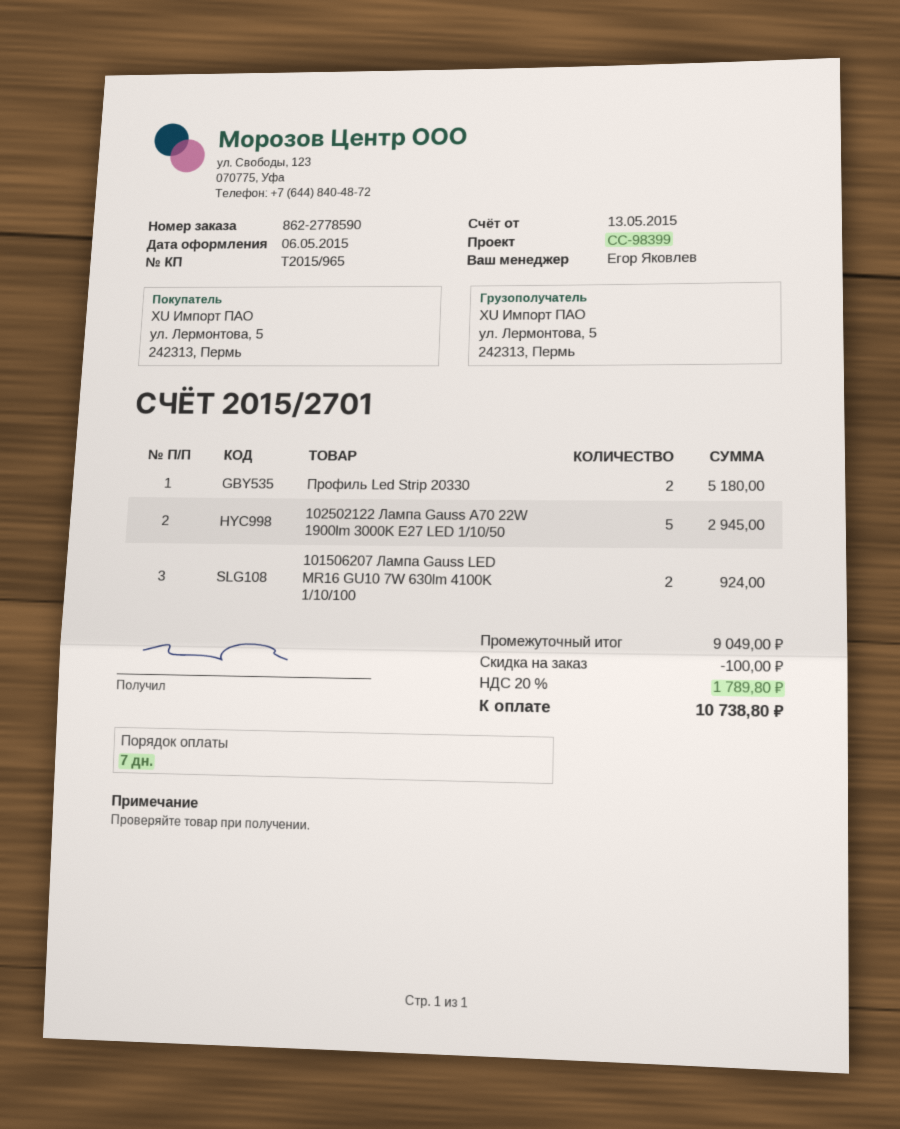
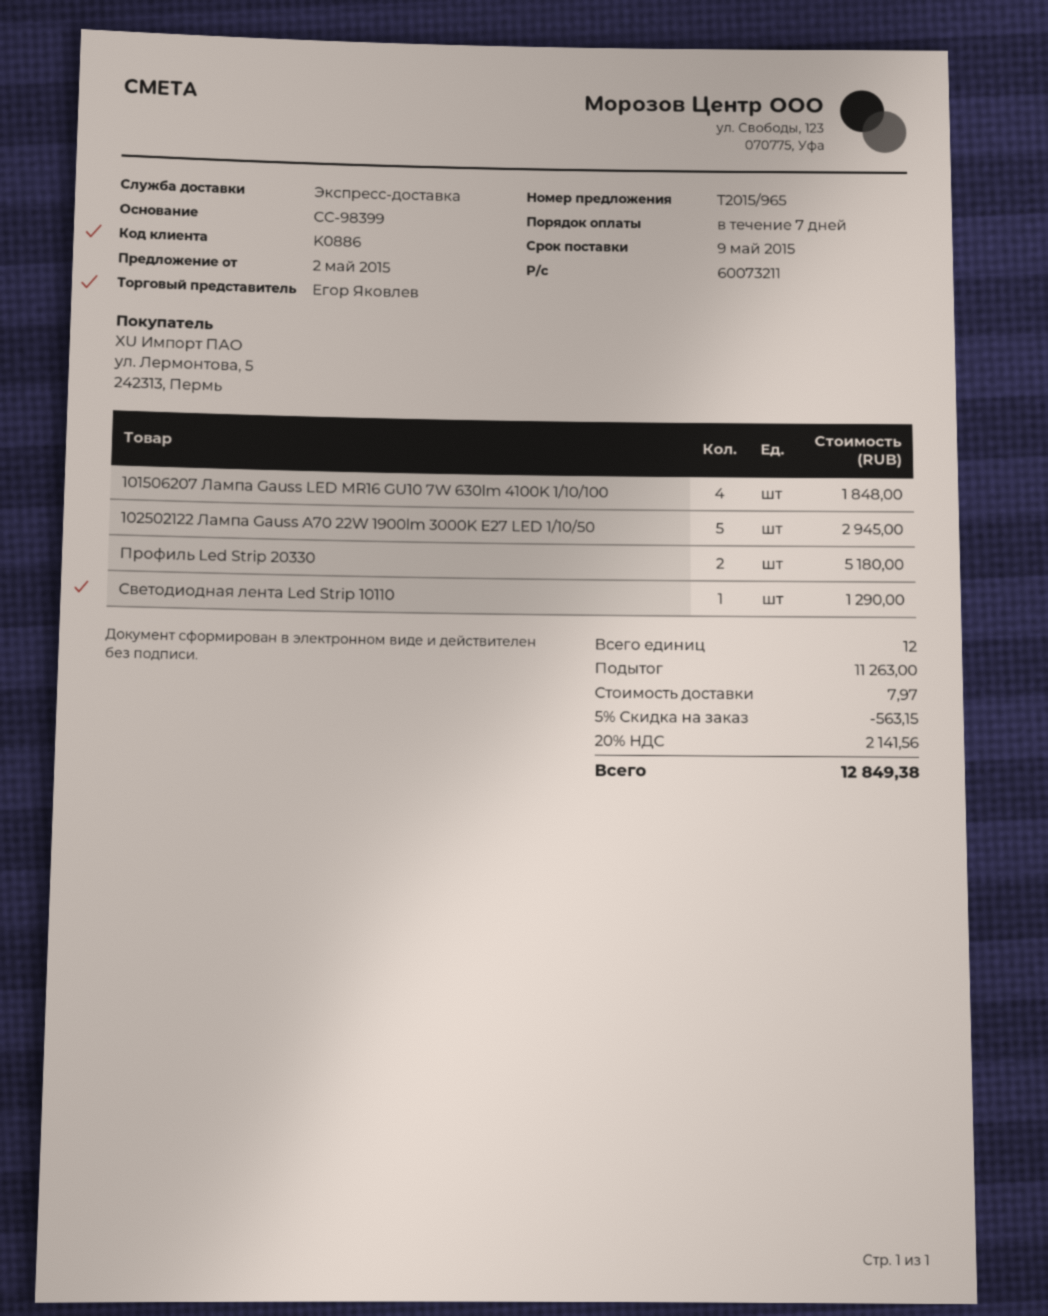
101506207 Лампа Gauss LED MR16 GU10 7W 630lm 4100K 1/10/100: 2 for 924.00 -> 4 for 1848.00
Светодиодная лента Led Strip 10110: none -> 1 for 1290.00
subtotal: 9049.00 -> 11263.00
discount: 100.00 -> 563.15
shipping: none -> 7.97
tax: 20% = 1789.80 -> 20% = 2141.56
total: 10738.80 -> 12849.38

